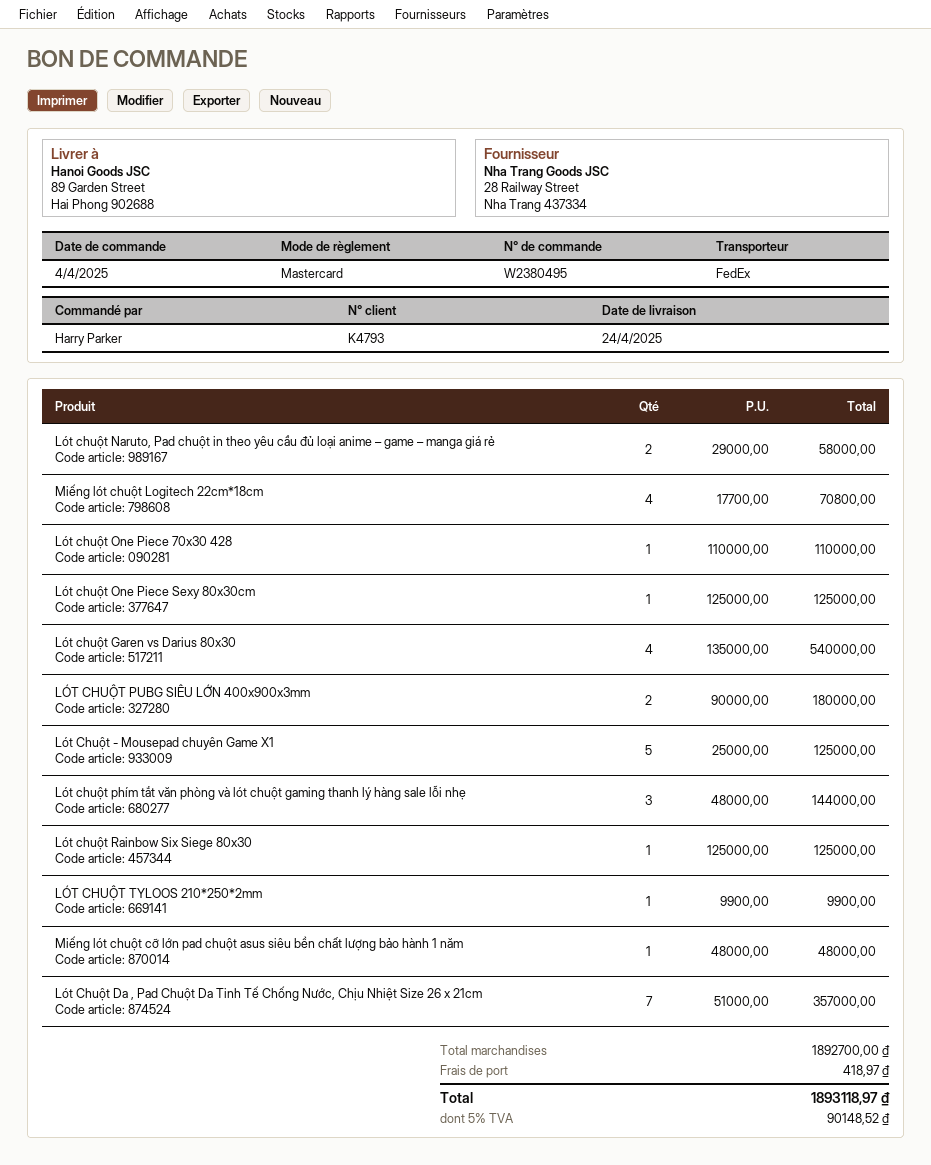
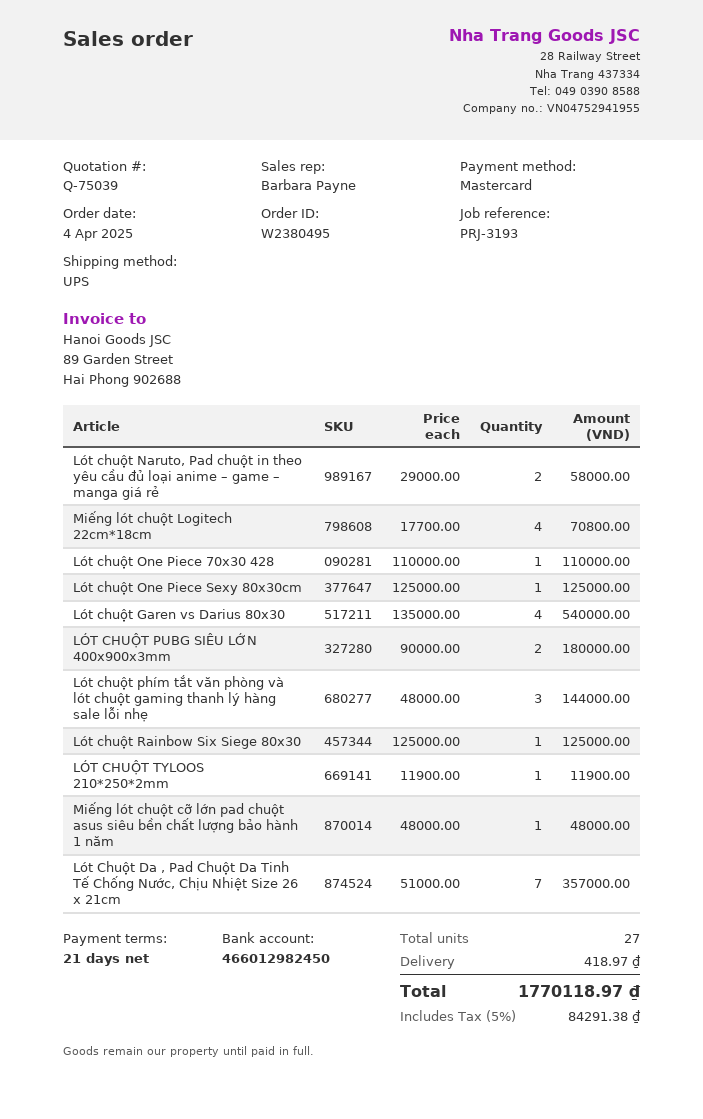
shipping method: FedEx -> UPS
Lót Chuột - Mousepad chuyên Game X1: 5 x 25000.00 = 125000.00 -> none
LÓT CHUỘT TYLOOS 210*250*2mm: 1 x 9900.00 = 9900.00 -> 1 x 11900.00 = 11900.00
tax: 5% = 90148.52 -> 5% = 84291.38
total: 1893118.97 -> 1770118.97

